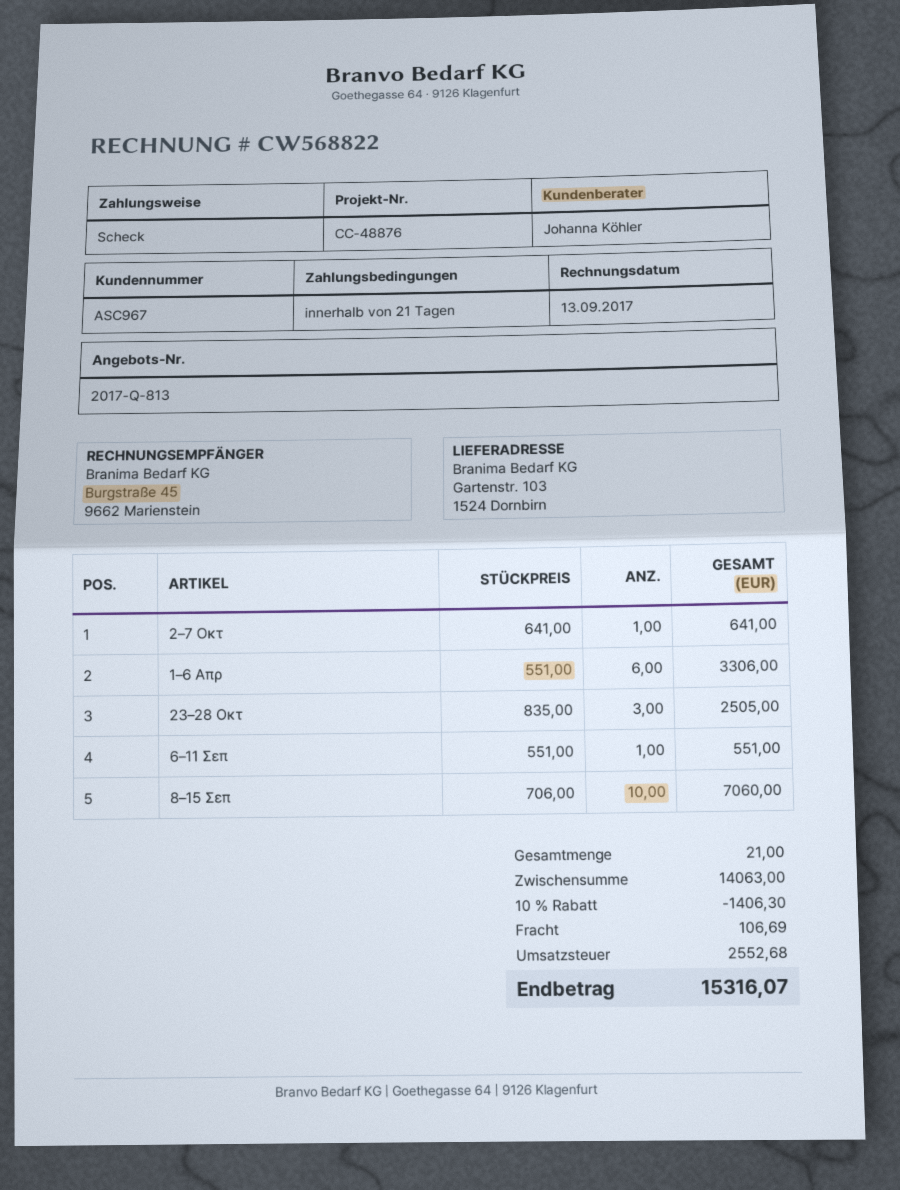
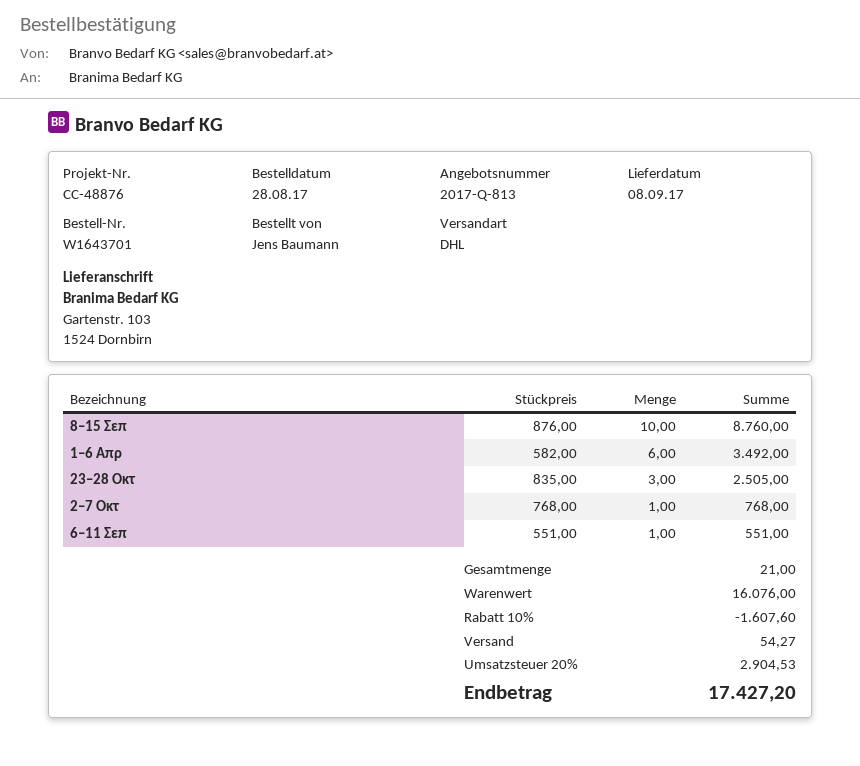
2–7 Οκτ: 1 x 641.00 = 641.00 -> 1 x 768.00 = 768.00
1–6 Απρ: 6 x 551.00 = 3306.00 -> 6 x 582.00 = 3492.00
8–15 Σεπ: 10 x 706.00 = 7060.00 -> 10 x 876.00 = 8760.00
subtotal: 14063.00 -> 16076.00
discount: 10% = 1406.30 -> 10% = 1607.60
shipping: 106.69 -> 54.27
tax: 2552.68 -> 2904.53
total: 15316.07 -> 17427.20

